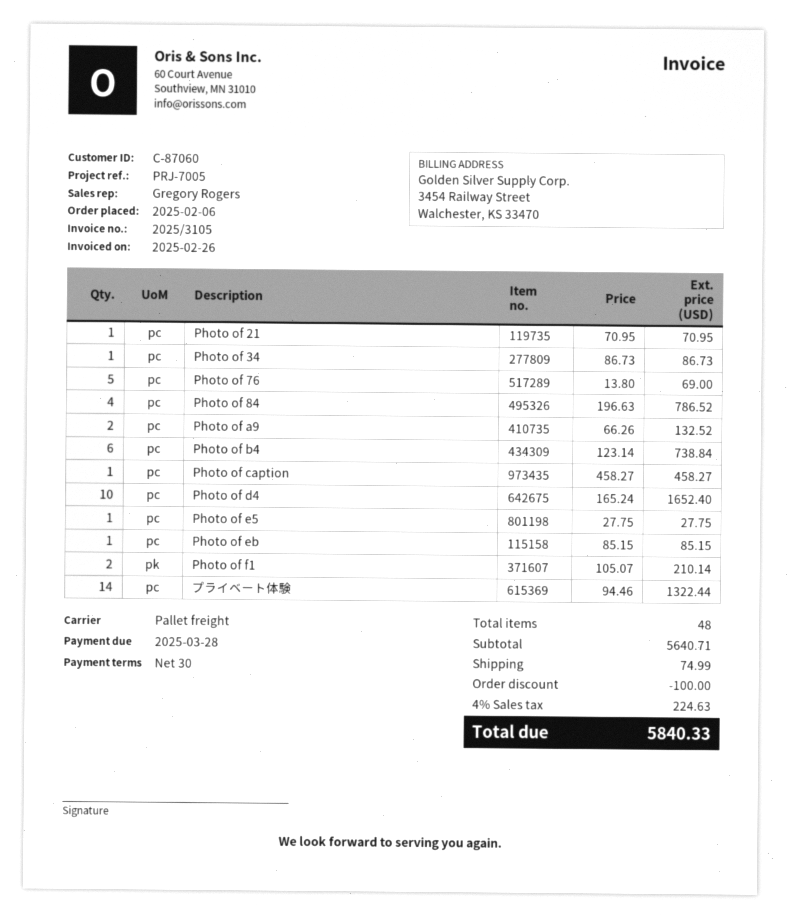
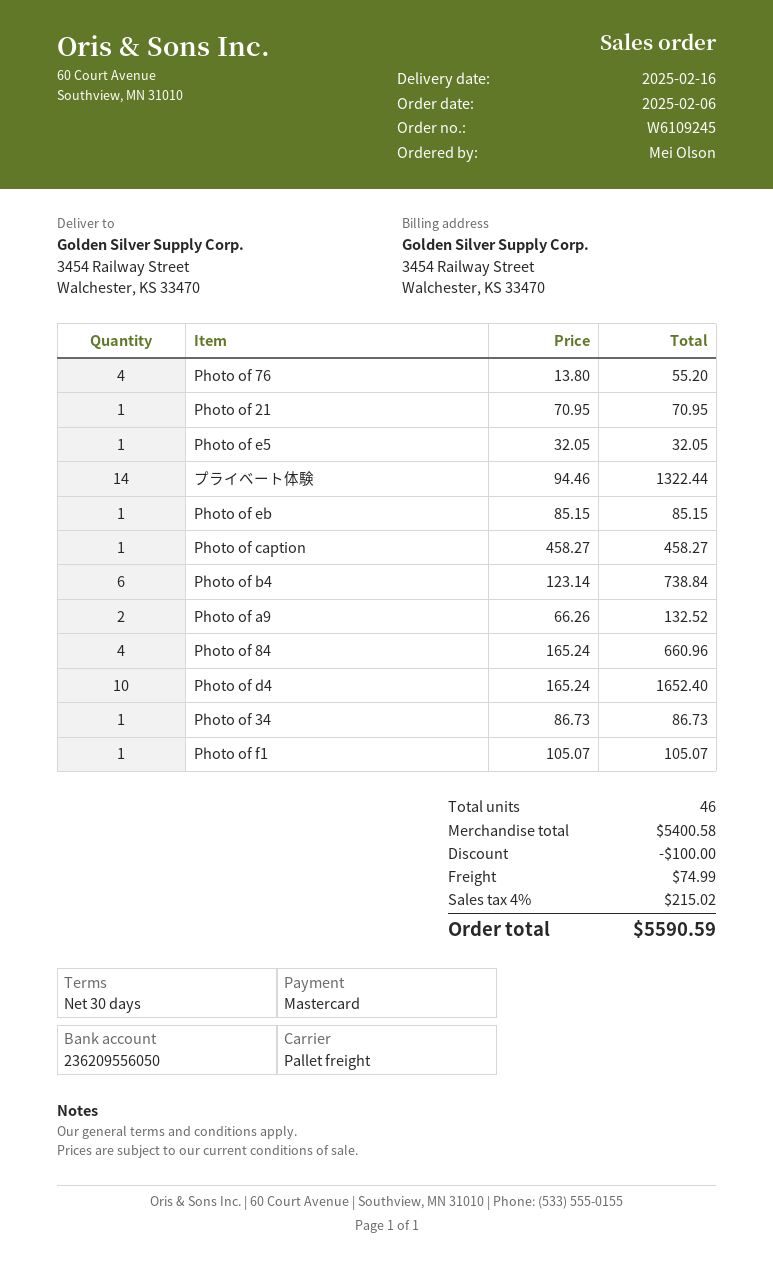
Photo of 76: 5 x 13.80 = 69.00 -> 4 x 13.80 = 55.20
Photo of 84: 4 x 196.63 = 786.52 -> 4 x 165.24 = 660.96
Photo of e5: 1 x 27.75 = 27.75 -> 1 x 32.05 = 32.05
Photo of f1: 2 x 105.07 = 210.14 -> 1 x 105.07 = 105.07
total quantity: 48 -> 46
subtotal: 5640.71 -> 5400.58
tax: 4% = 224.63 -> 4% = 215.02
total: 5840.33 -> 5590.59

